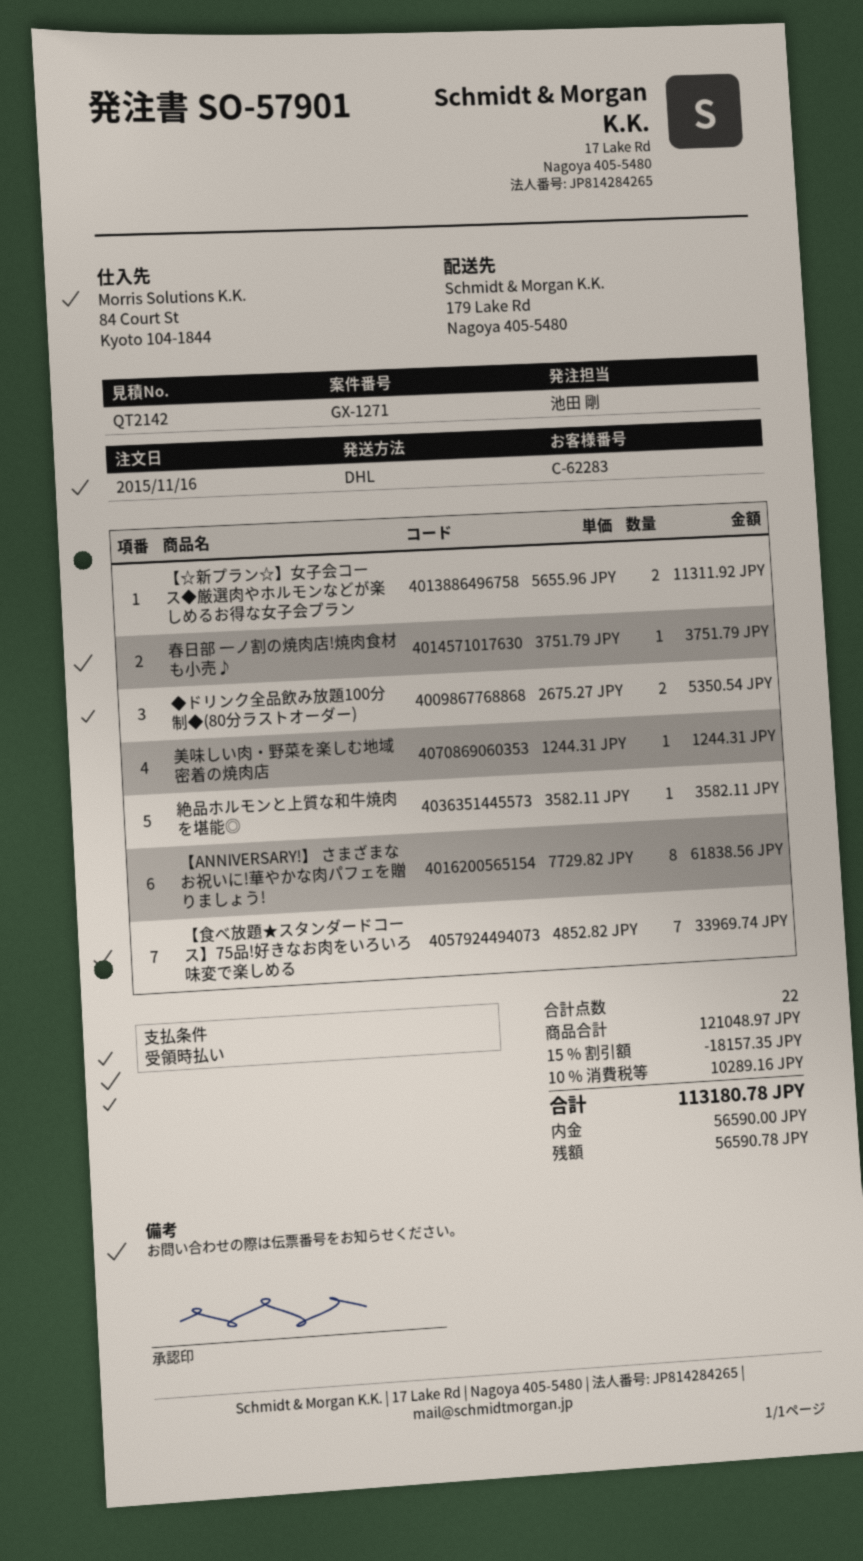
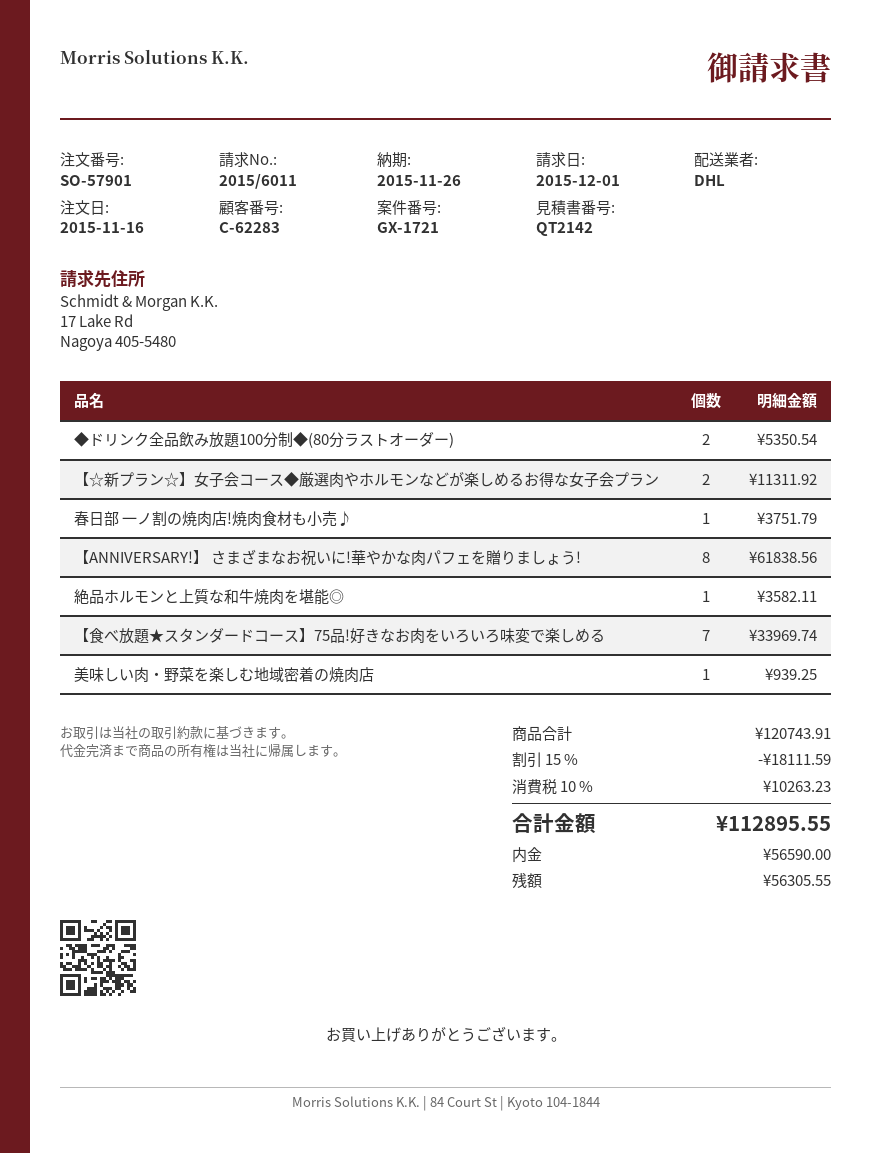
reference: GX-1271 -> GX-1721
美味しい肉・野菜を楽しむ地域密着の焼肉店: 1 for 1244.31 -> 1 for 939.25
subtotal: 121048.97 -> 120743.91
discount: 15% = 18157.35 -> 15% = 18111.59
tax: 10% = 10289.16 -> 10% = 10263.23
total: 113180.78 -> 112895.55
balance: 56590.78 -> 56305.55

